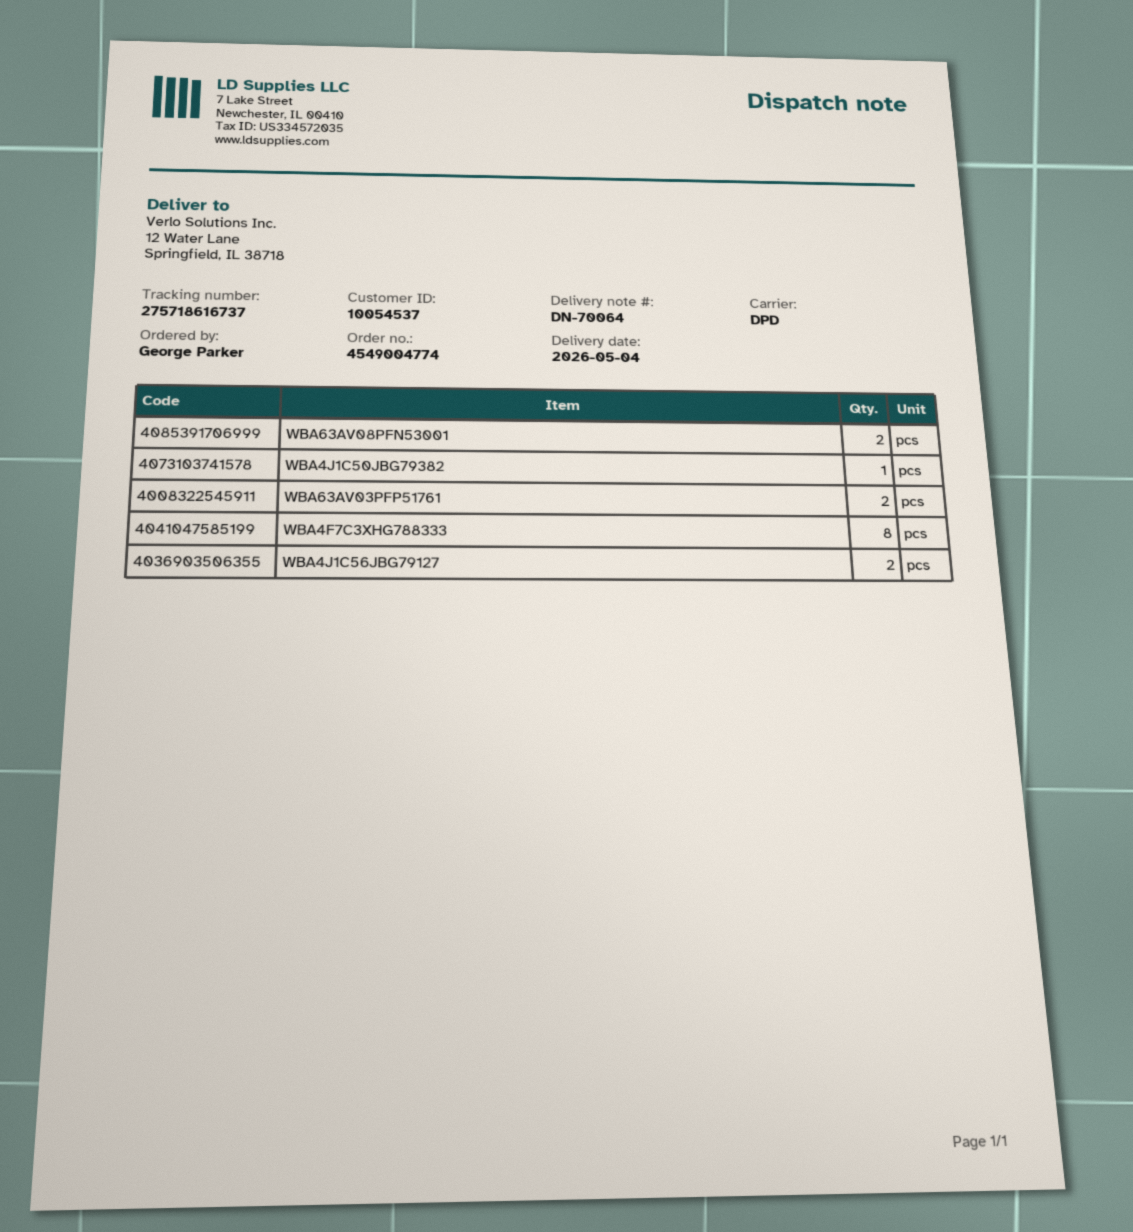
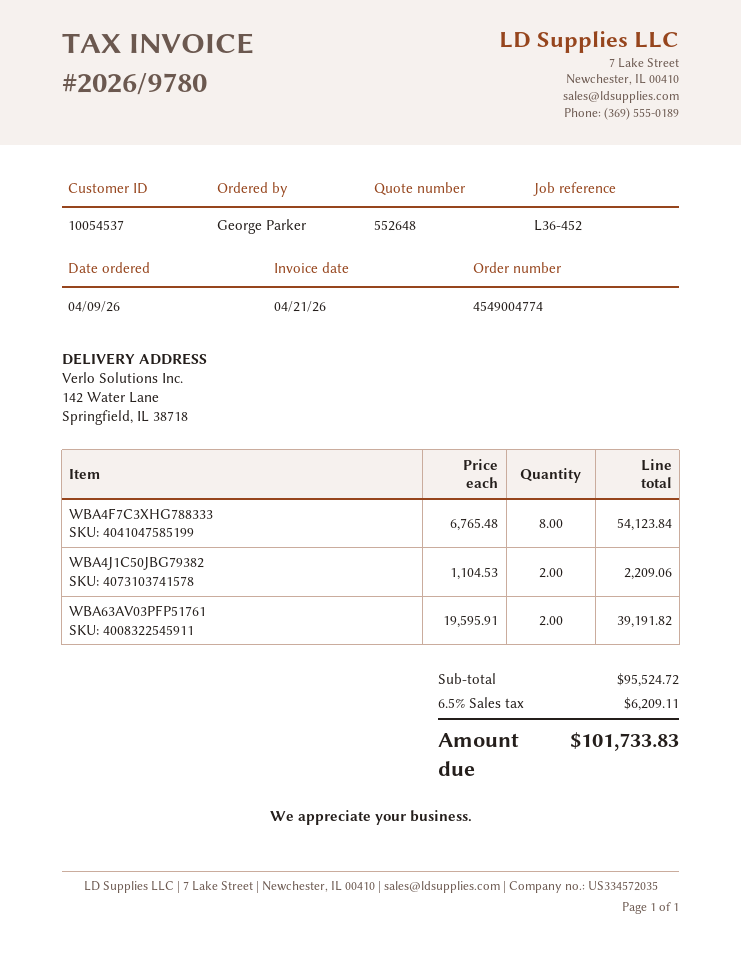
ship to: 12 Water Lane, Springfield, IL 38718 -> 142 Water Lane, Springfield, IL 38718
WBA63AV08PFN53001: 2 -> none
WBA4J1C50JBG79382: 1 -> 2
WBA4J1C56JBG79127: 2 -> none

